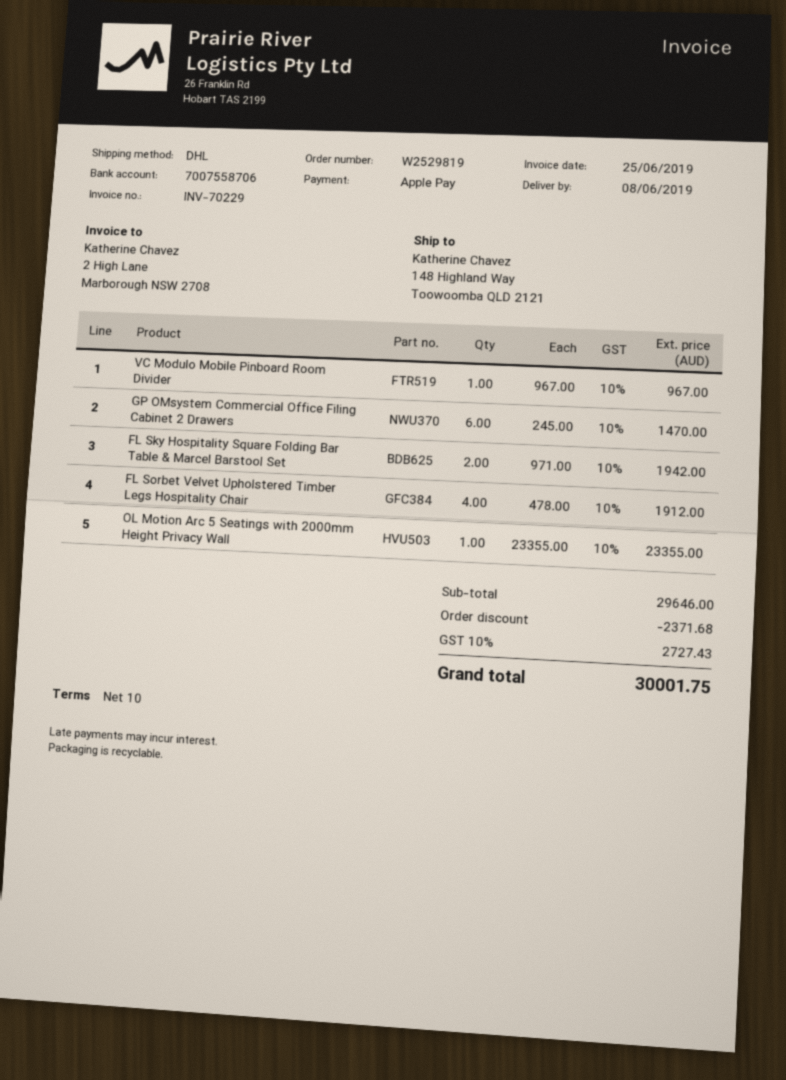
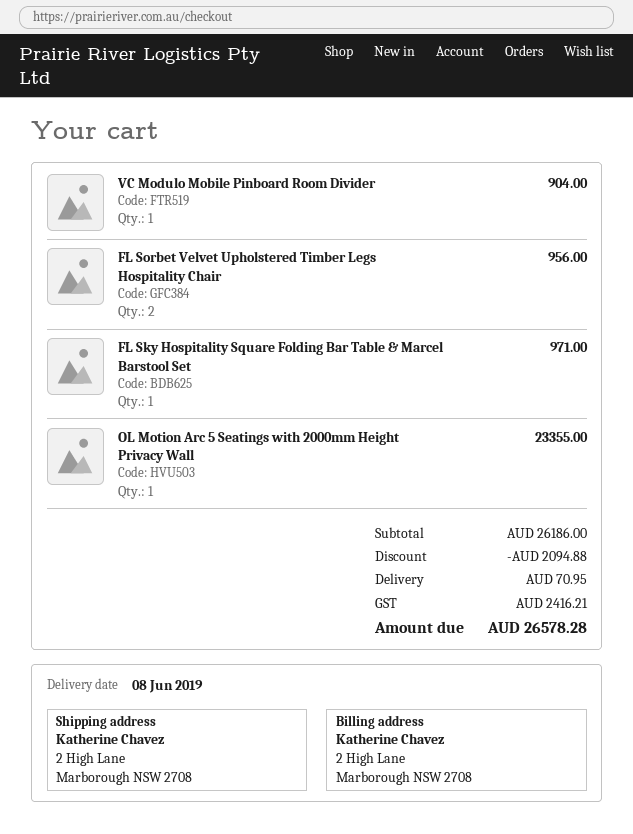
ship to: 148 Highland Way, Toowoomba QLD 2121 -> 2 High Lane, Marborough NSW 2708
VC Modulo Mobile Pinboard Room Divider: 1 for 967.00 -> 1 for 904.00
GP OMsystem Commercial Office Filing Cabinet 2 Drawers: 6 for 1470.00 -> none
FL Sky Hospitality Square Folding Bar Table & Marcel Barstool Set: 2 for 1942.00 -> 1 for 971.00
FL Sorbet Velvet Upholstered Timber Legs Hospitality Chair: 4 for 1912.00 -> 2 for 956.00
subtotal: 29646.00 -> 26186.00
discount: 2371.68 -> 2094.88
shipping: none -> 70.95
tax: 2727.43 -> 2416.21
total: 30001.75 -> 26578.28

